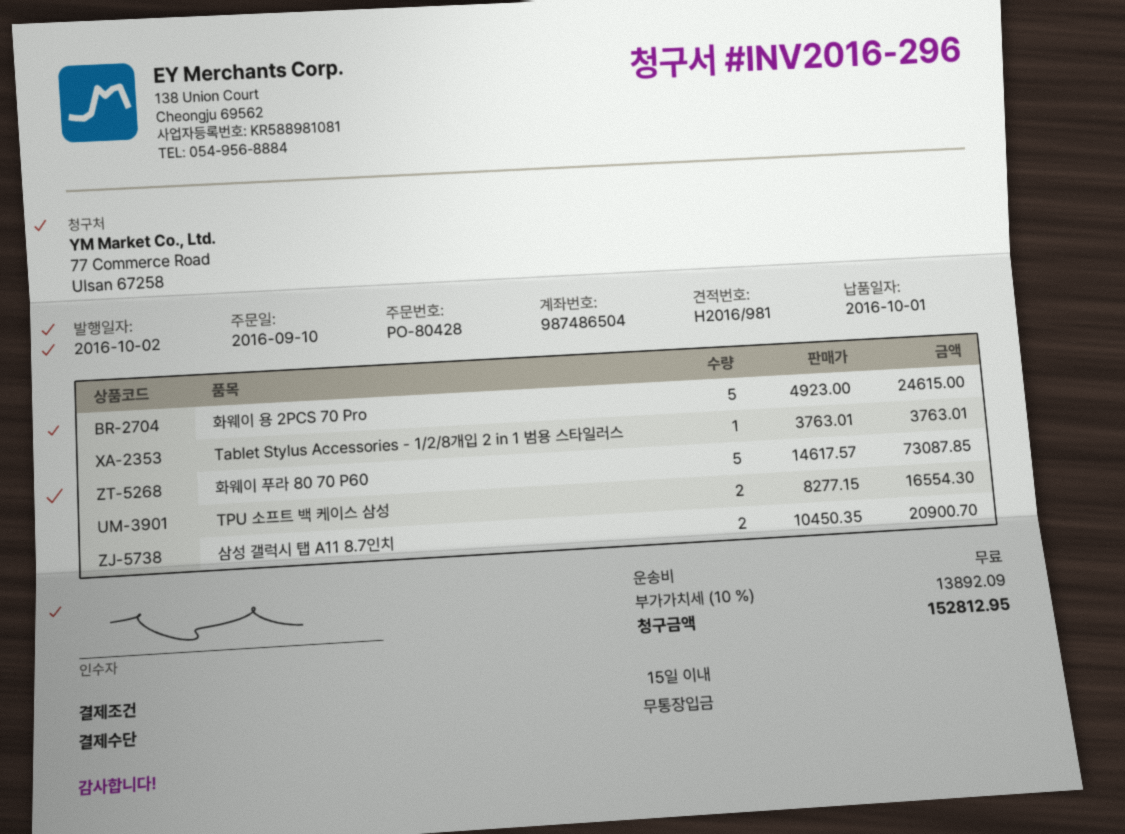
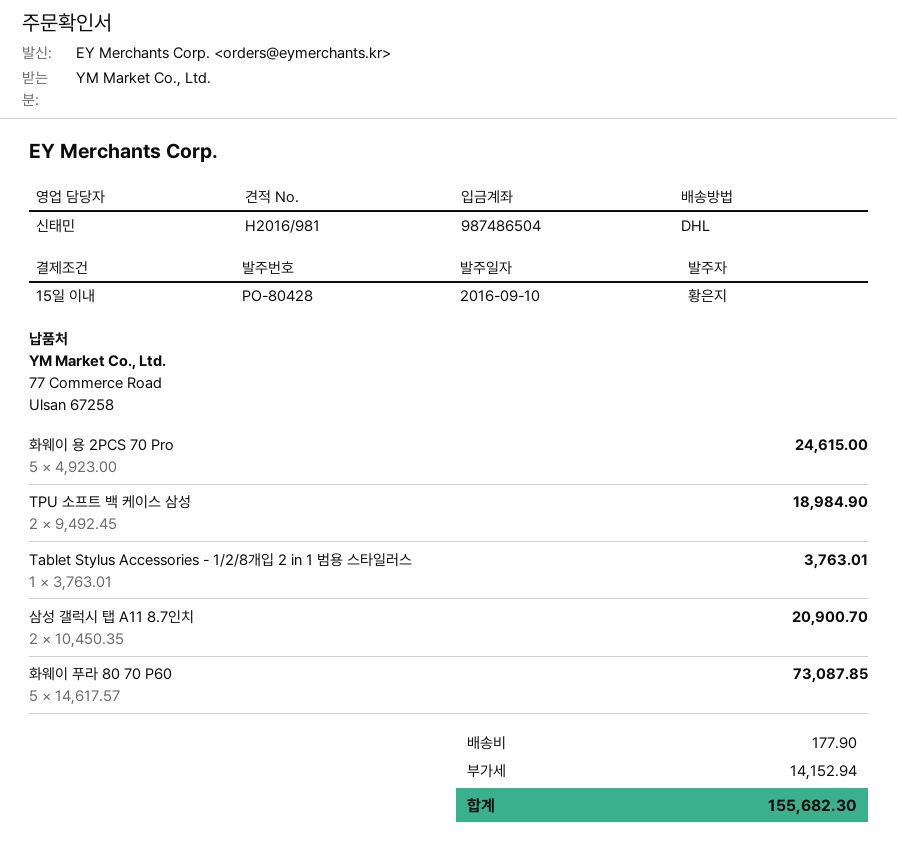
TPU 소프트 백 케이스 삼성: 2 x 8277.15 = 16554.30 -> 2 x 9492.45 = 18984.90
shipping: 0.00 -> 177.90
tax: 13892.09 -> 14152.94
total: 152812.95 -> 155682.30

